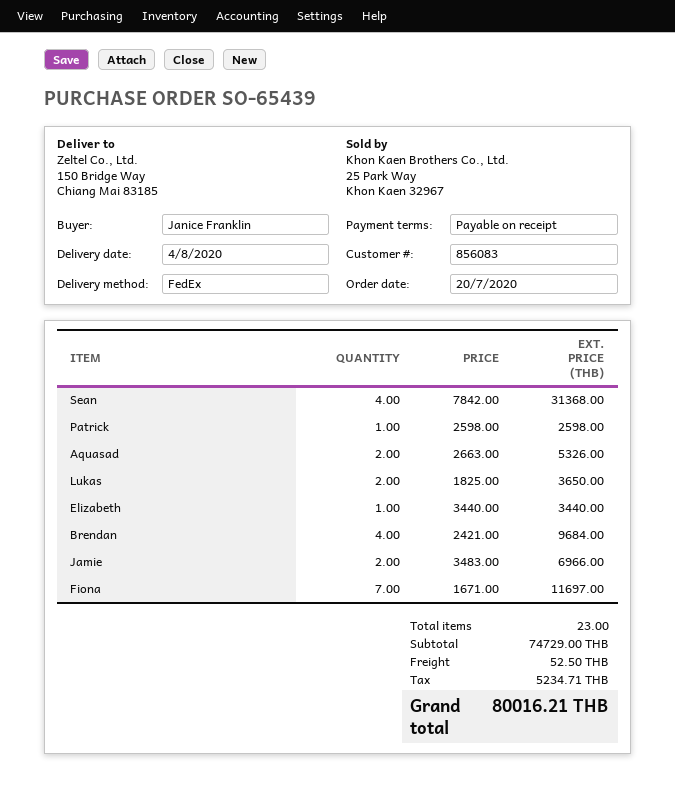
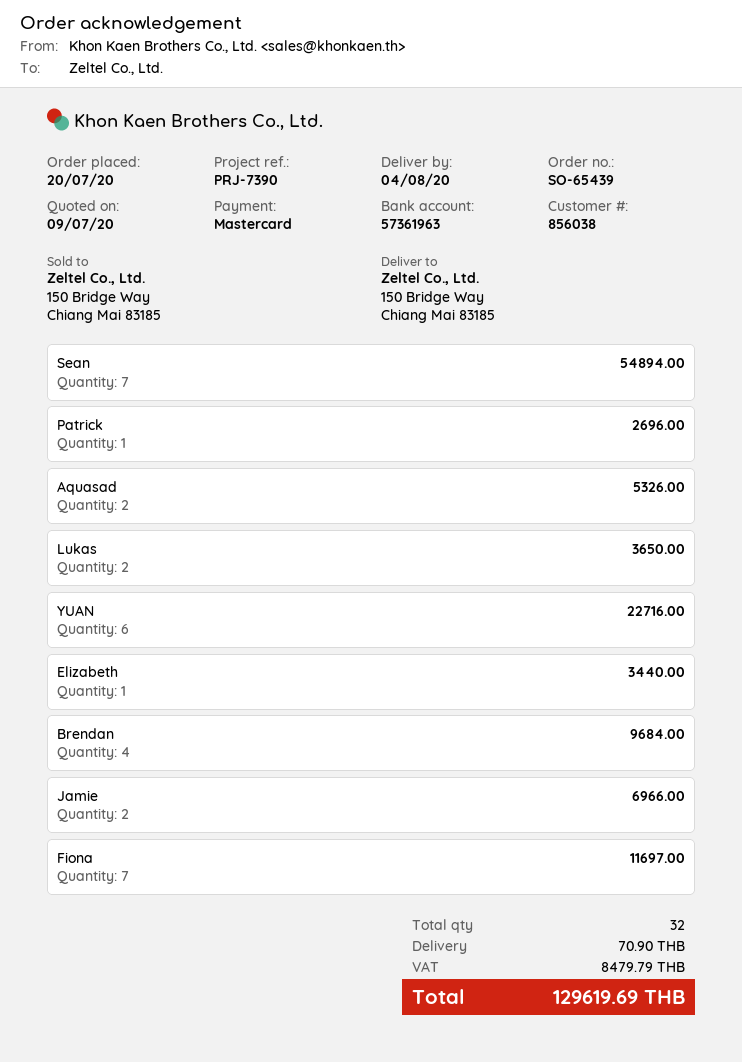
customer number: 856083 -> 856038
Sean: 4 for 31368.00 -> 7 for 54894.00
Patrick: 1 for 2598.00 -> 1 for 2696.00
YUAN: none -> 6 for 22716.00
total quantity: 23 -> 32
shipping: 52.50 -> 70.90
tax: 5234.71 -> 8479.79
total: 80016.21 -> 129619.69

